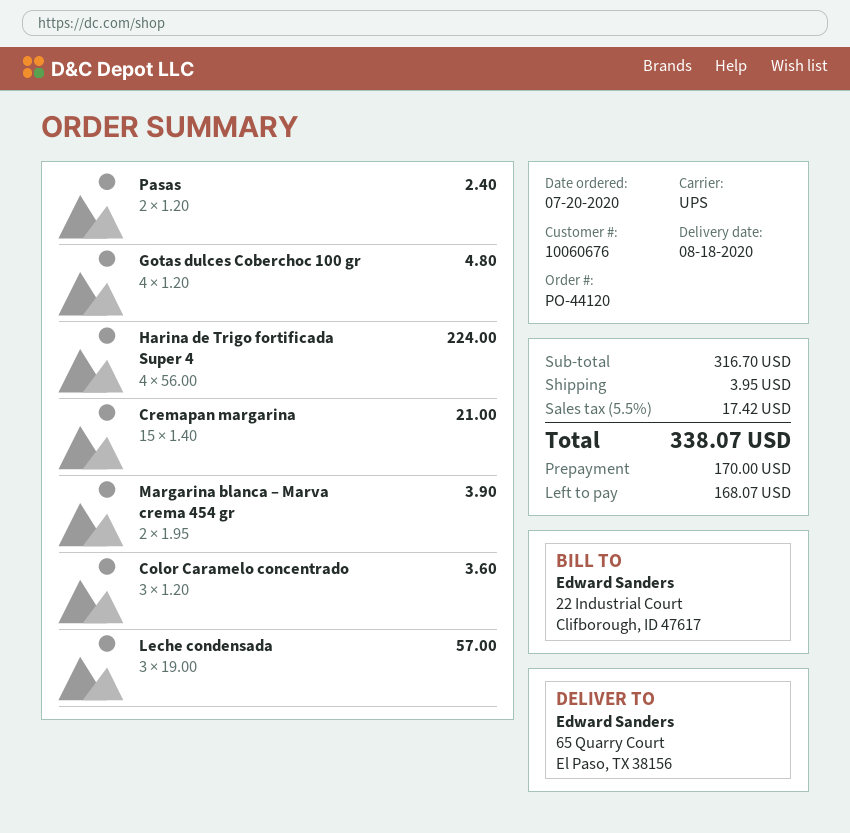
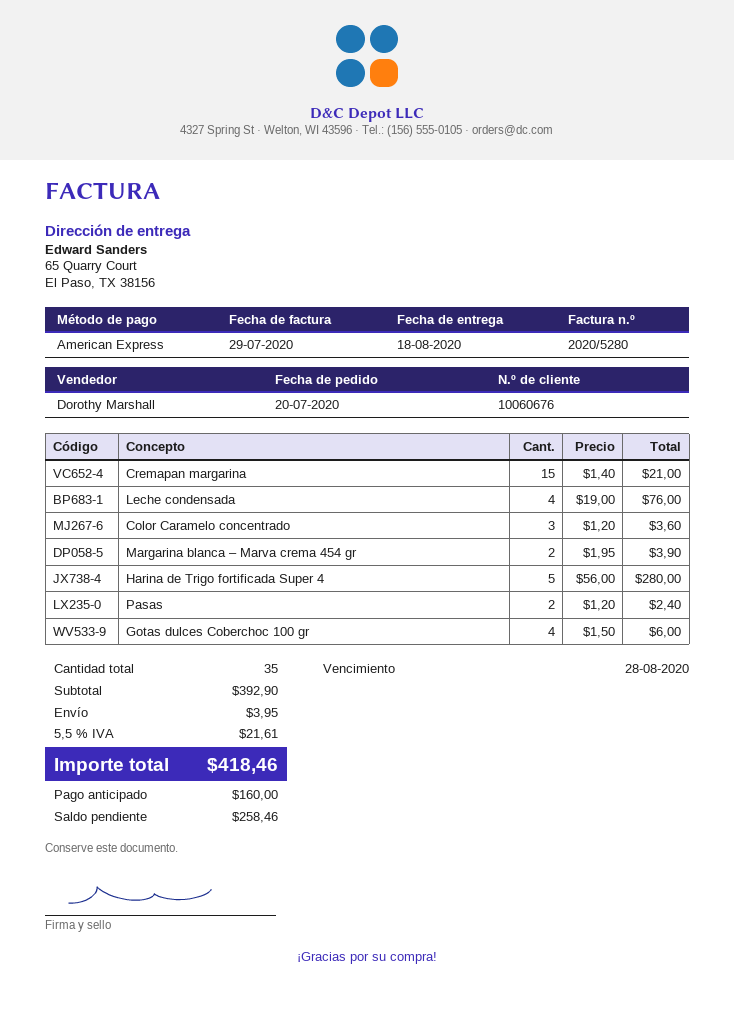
Gotas dulces Coberchoc 100 gr: 4 x 1.20 = 4.80 -> 4 x 1.50 = 6.00
Harina de Trigo fortificada Super 4: 4 x 56.00 = 224.00 -> 5 x 56.00 = 280.00
Leche condensada: 3 x 19.00 = 57.00 -> 4 x 19.00 = 76.00
subtotal: 316.70 -> 392.90
tax: 5.5% = 17.42 -> 5.5% = 21.61
total: 338.07 -> 418.46
deposit: 170.00 -> 160.00
balance: 168.07 -> 258.46

